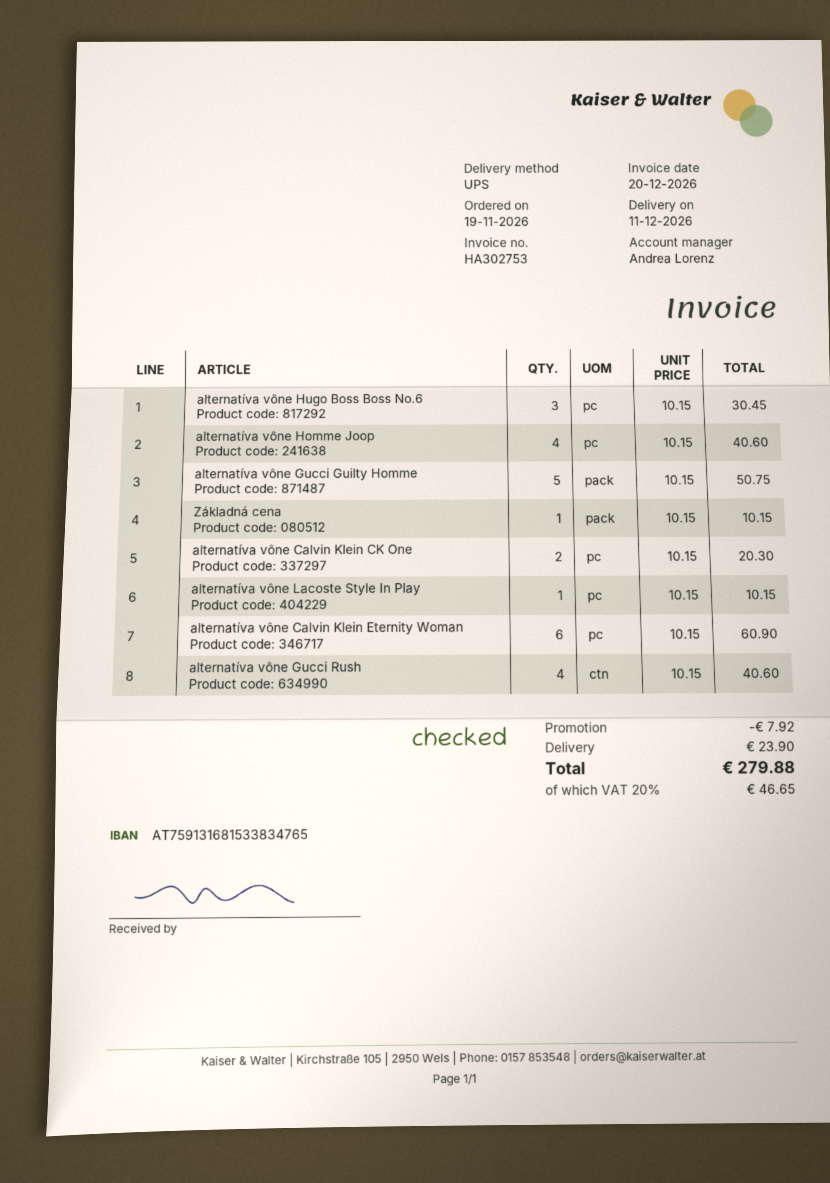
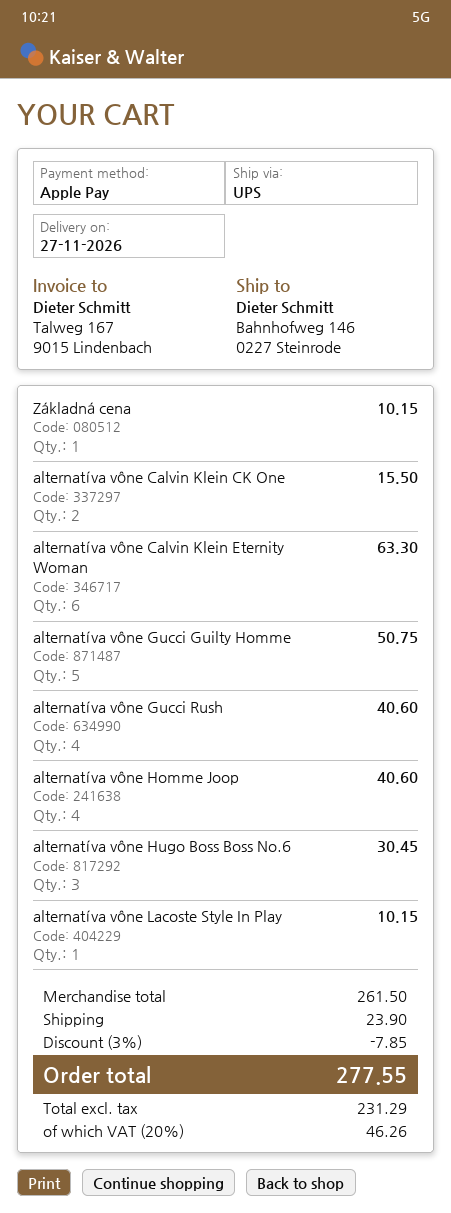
delivery date: 2026-12-11 -> 2026-11-27
alternatíva vône Calvin Klein CK One: 2 for 20.30 -> 2 for 15.50
alternatíva vône Calvin Klein Eternity Woman: 6 for 60.90 -> 6 for 63.30
discount: 7.92 -> 7.85
tax: 20% = 46.65 -> 20% = 46.26
total: 279.88 -> 277.55

